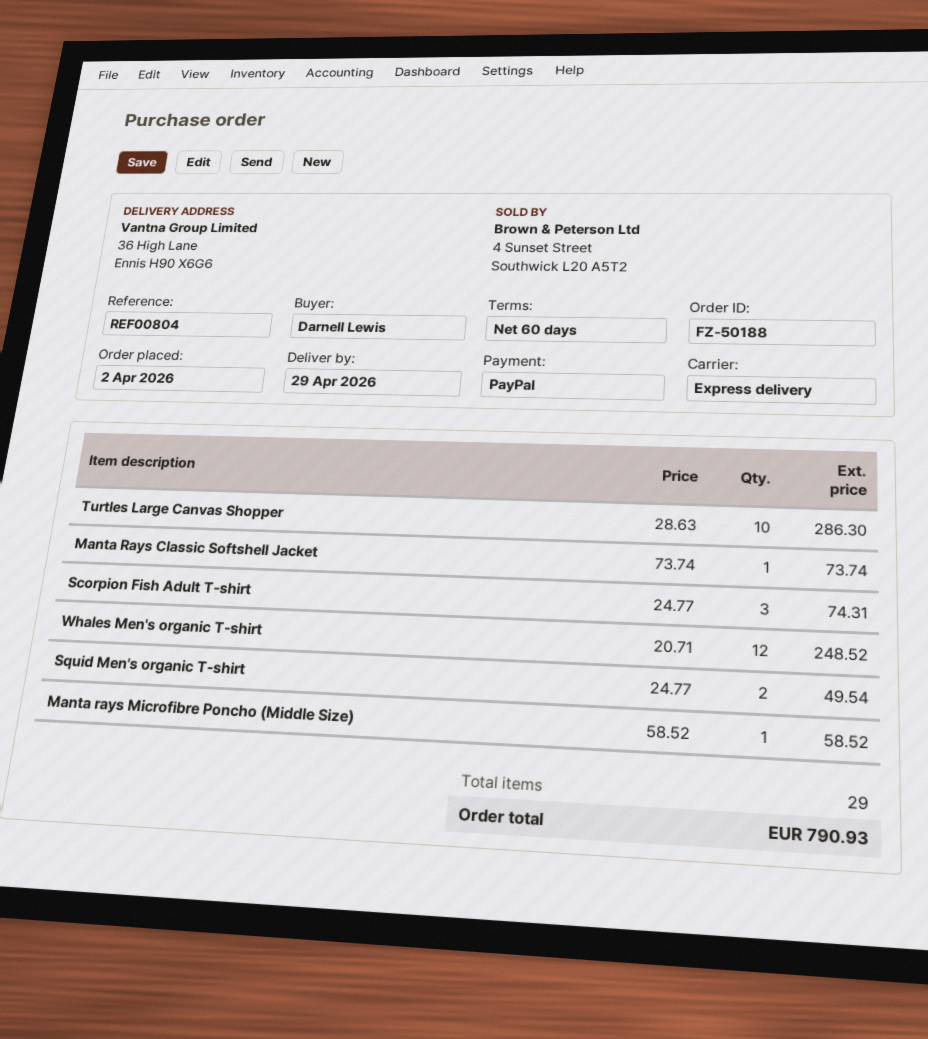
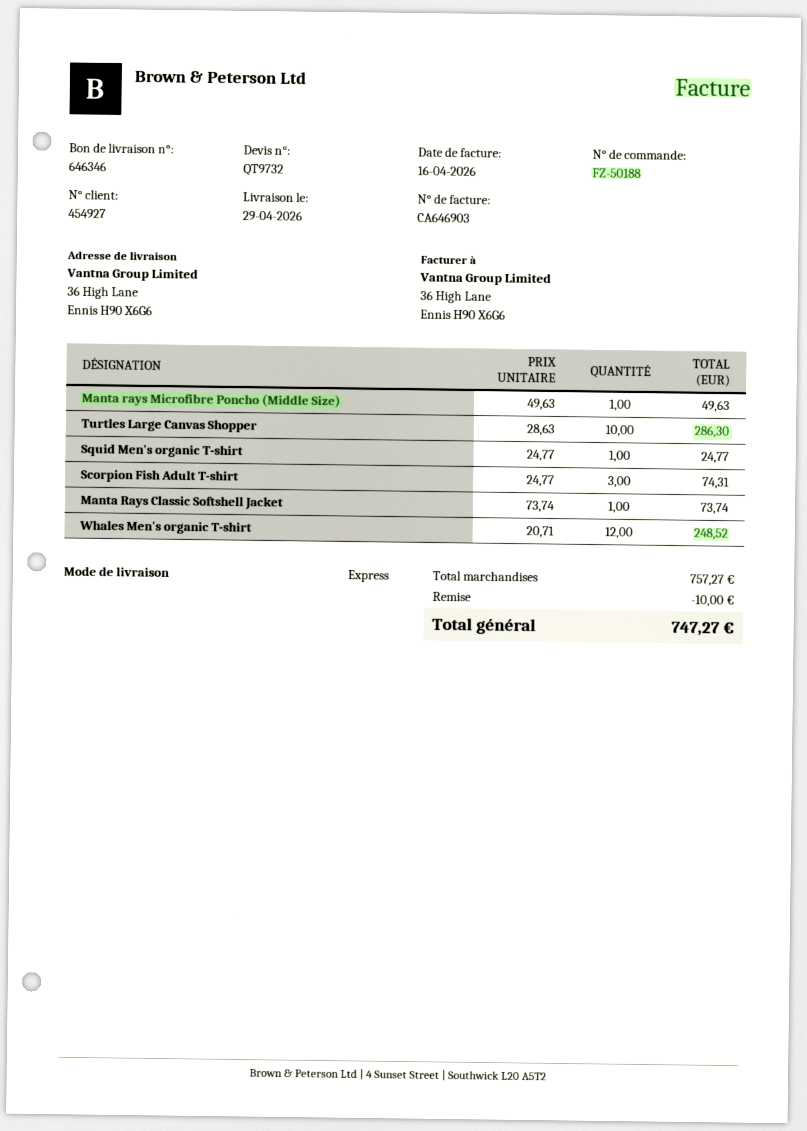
Squid Men's organic T-shirt: 2 x 24.77 = 49.54 -> 1 x 24.77 = 24.77
Manta rays Microfibre Poncho (Middle Size): 1 x 58.52 = 58.52 -> 1 x 49.63 = 49.63
discount: none -> 10.00
total: 790.93 -> 747.27

